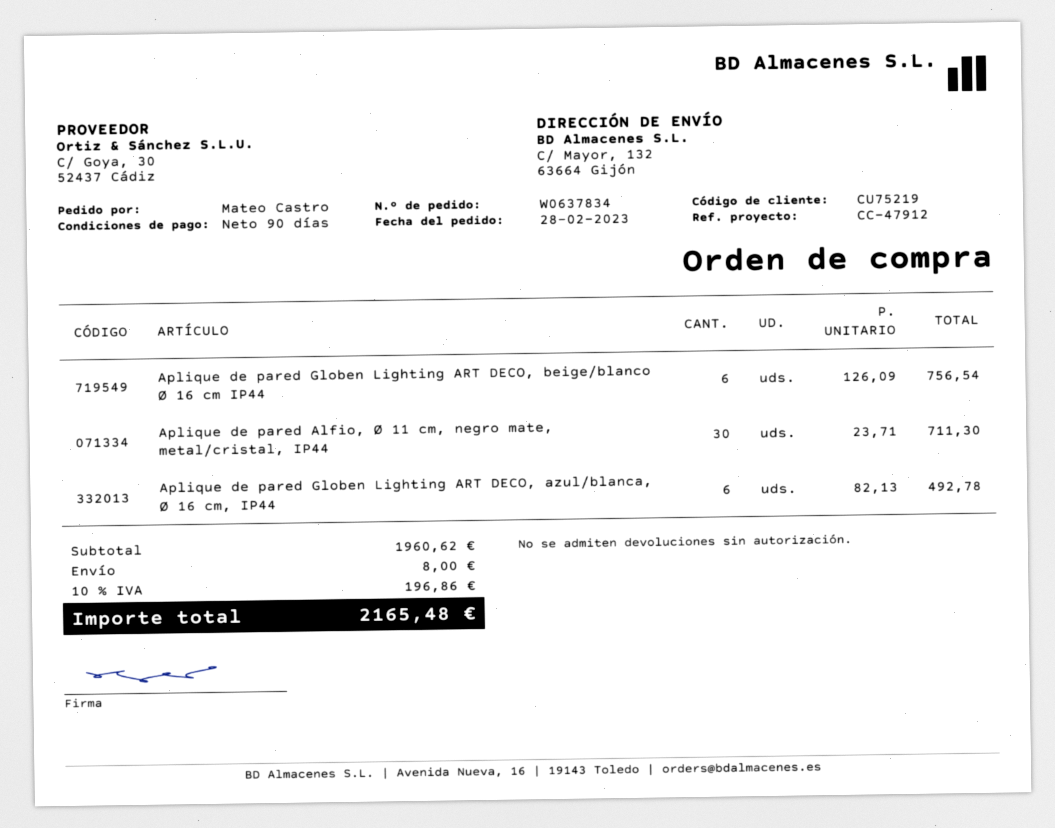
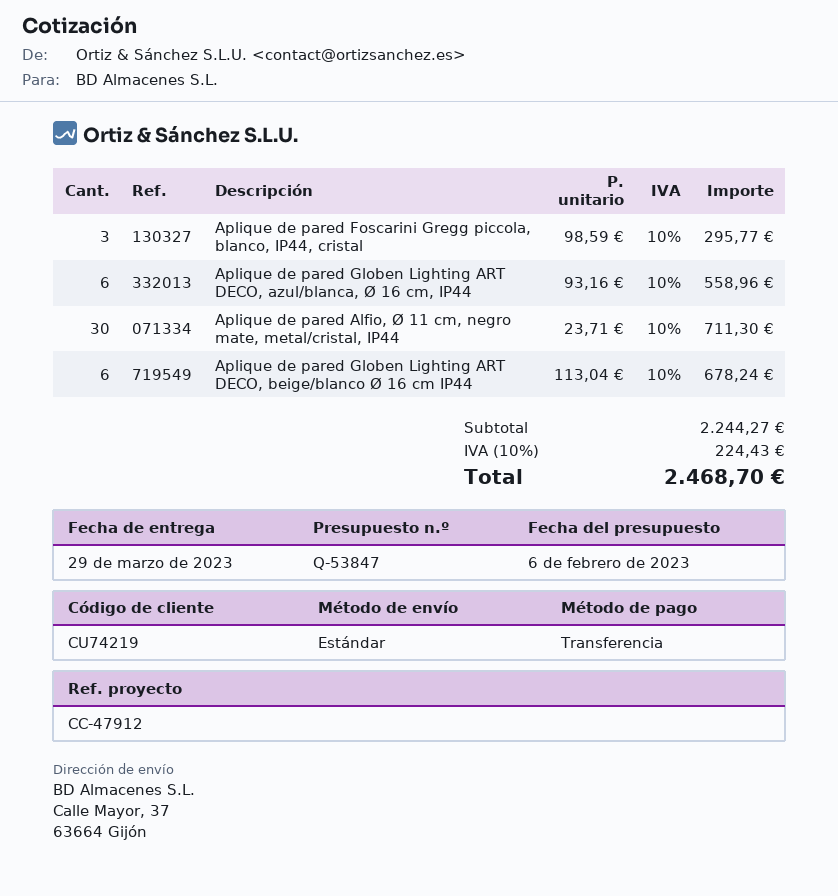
customer number: CU75219 -> CU74219
ship to: C/ Mayor, 132, 63664 Gijón -> Calle Mayor, 37, 63664 Gijón
Aplique de pared Globen Lighting ART DECO, beige/blanco Ø 16 cm IP44: 6 x 126.09 = 756.54 -> 6 x 113.04 = 678.24
Aplique de pared Globen Lighting ART DECO, azul/blanca, Ø 16 cm, IP44: 6 x 82.13 = 492.78 -> 6 x 93.16 = 558.96
Aplique de pared Foscarini Gregg piccola, blanco, IP44, cristal: none -> 3 x 98.59 = 295.77
subtotal: 1960.62 -> 2244.27
shipping: 8.00 -> none
tax: 10% = 196.86 -> 10% = 224.43
total: 2165.48 -> 2468.70

